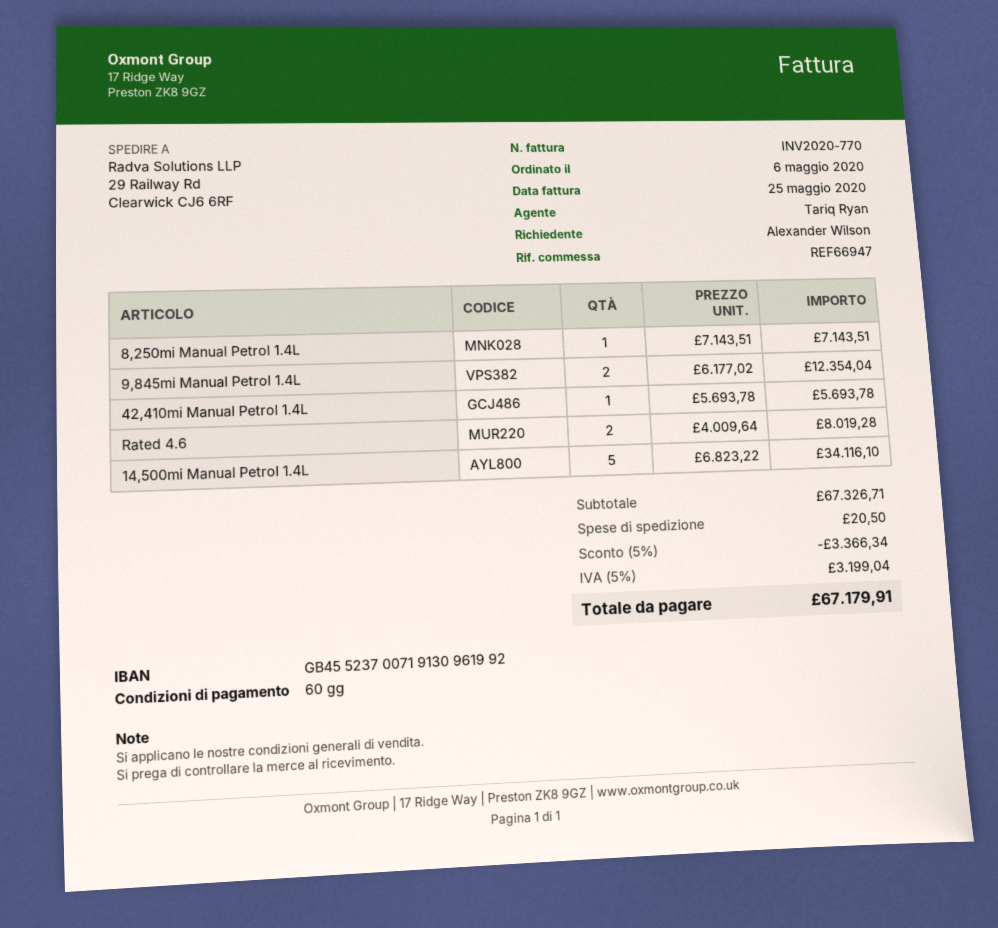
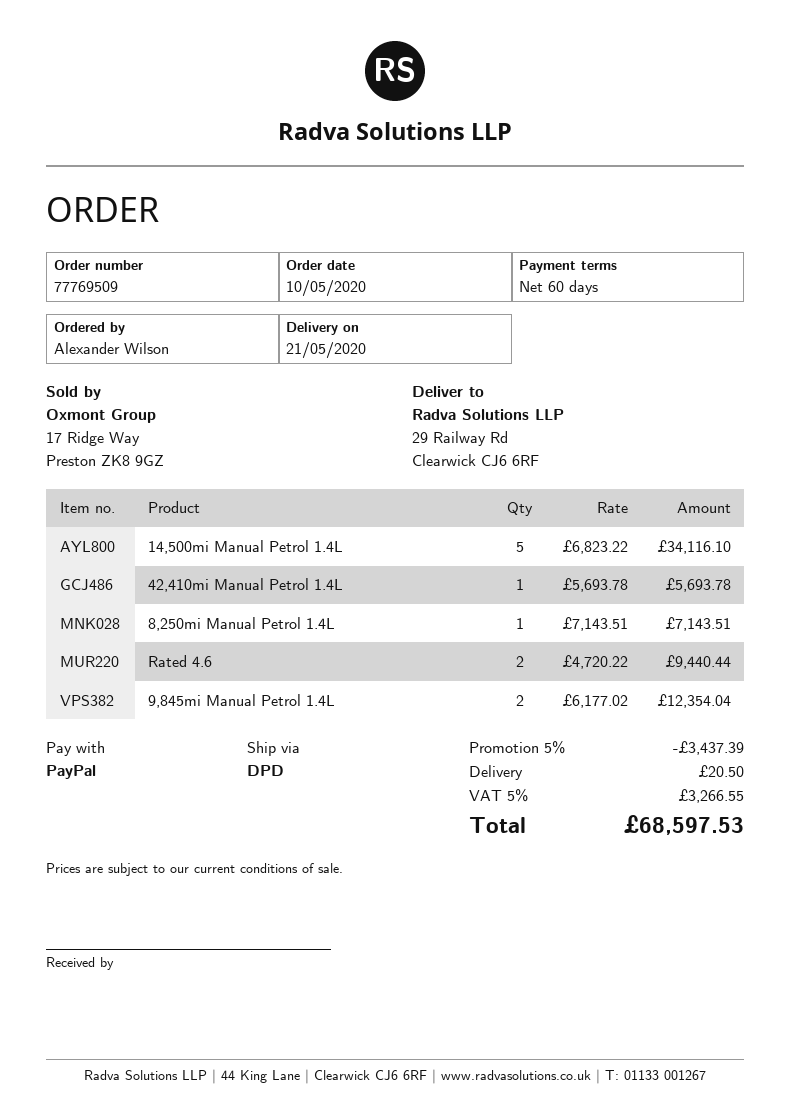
order date: 2020-05-06 -> 2020-05-10
Rated 4.6: 2 x 4009.64 = 8019.28 -> 2 x 4720.22 = 9440.44
discount: 5% = 3366.34 -> 5% = 3437.39
tax: 5% = 3199.04 -> 5% = 3266.55
total: 67179.91 -> 68597.53

